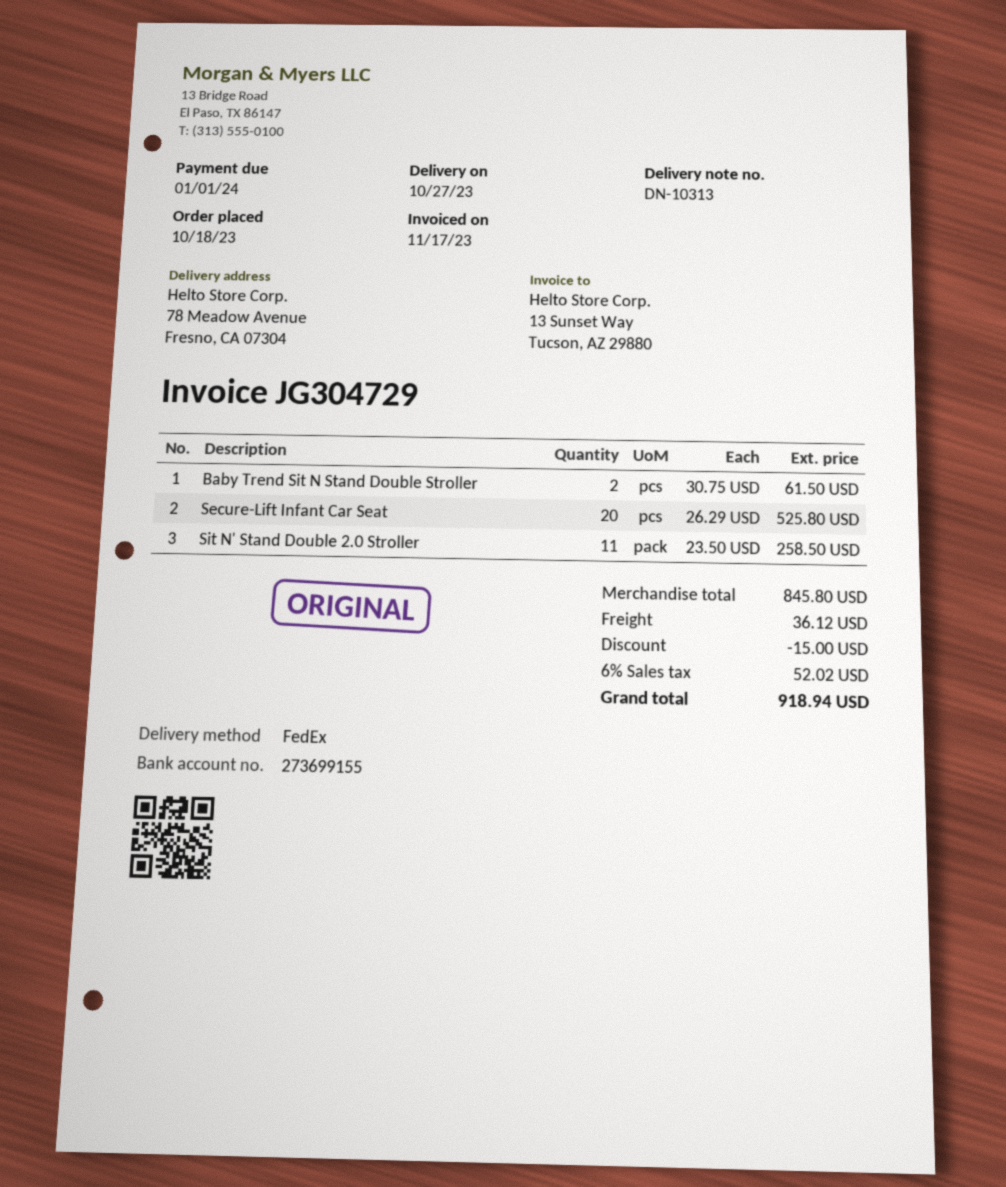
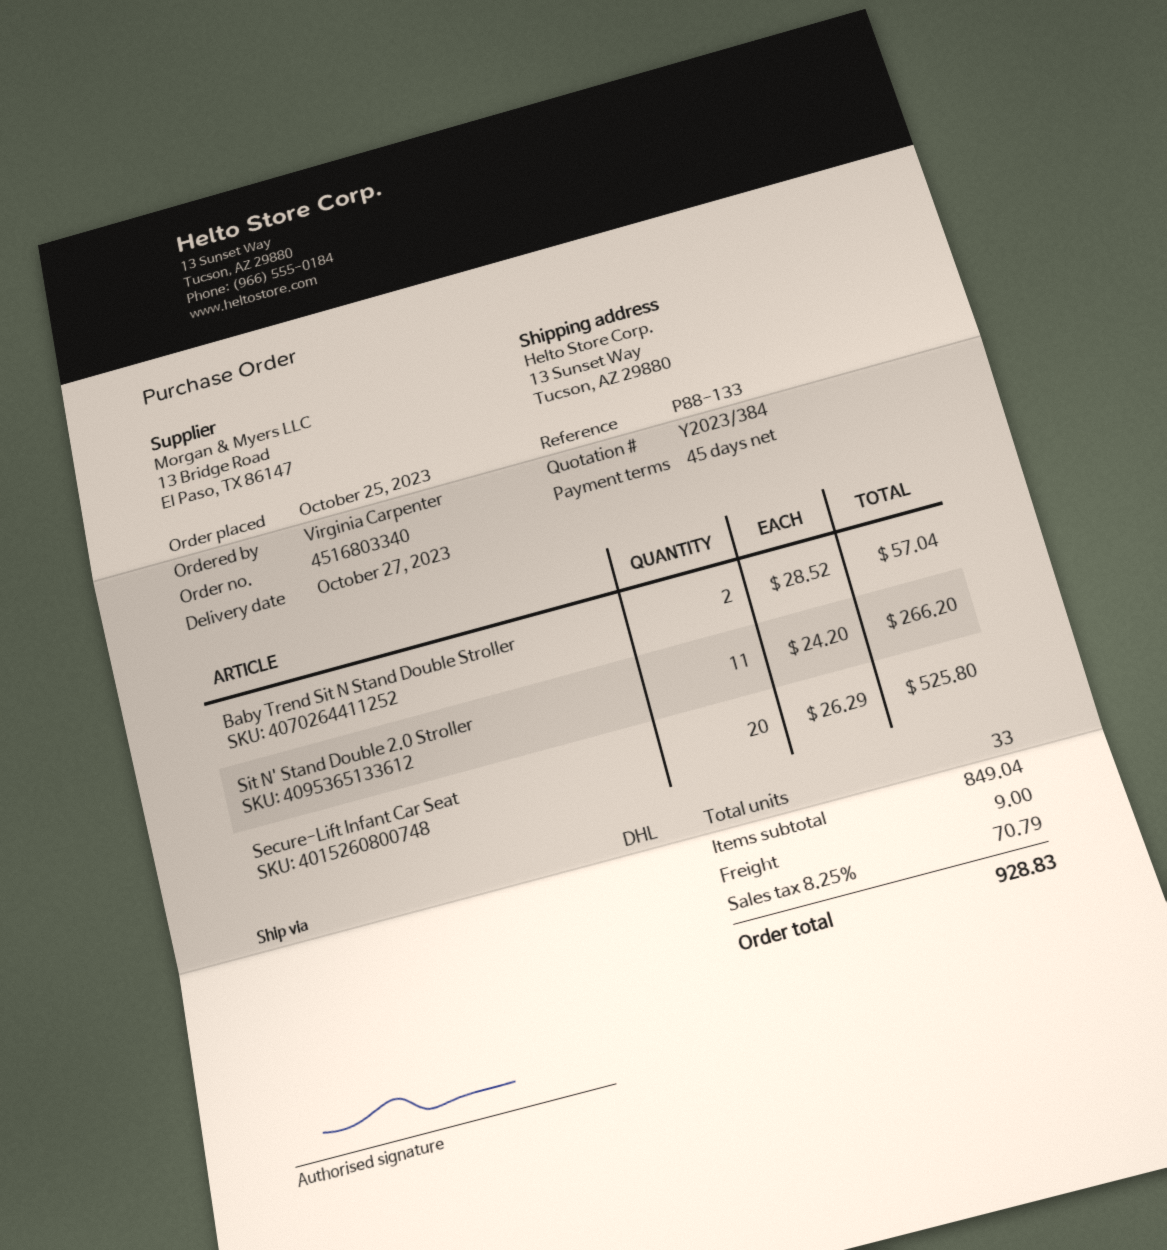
order date: 2023-10-18 -> 2023-10-25
shipping method: FedEx -> DHL
ship to: 78 Meadow Avenue, Fresno, CA 07304 -> 13 Sunset Way, Tucson, AZ 29880
Baby Trend Sit N Stand Double Stroller: 2 x 30.75 = 61.50 -> 2 x 28.52 = 57.04
Sit N' Stand Double 2.0 Stroller: 11 x 23.50 = 258.50 -> 11 x 24.20 = 266.20
subtotal: 845.80 -> 849.04
discount: 15.00 -> none
shipping: 36.12 -> 9.00
tax: 6% = 52.02 -> 8.25% = 70.79
total: 918.94 -> 928.83

